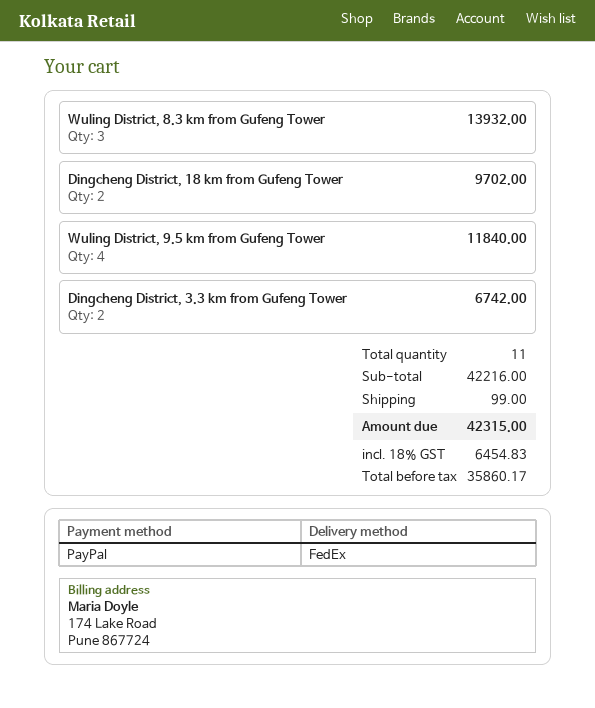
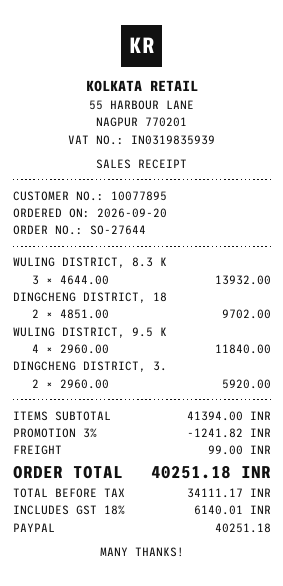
Dingcheng District, 3.3 km from Gufeng Tower: 2 for 6742.00 -> 2 for 5920.00
subtotal: 42216.00 -> 41394.00
discount: none -> 3% = 1241.82
net: 35860.17 -> 34111.17
tax: 18% = 6454.83 -> 18% = 6140.01
total: 42315.00 -> 40251.18

